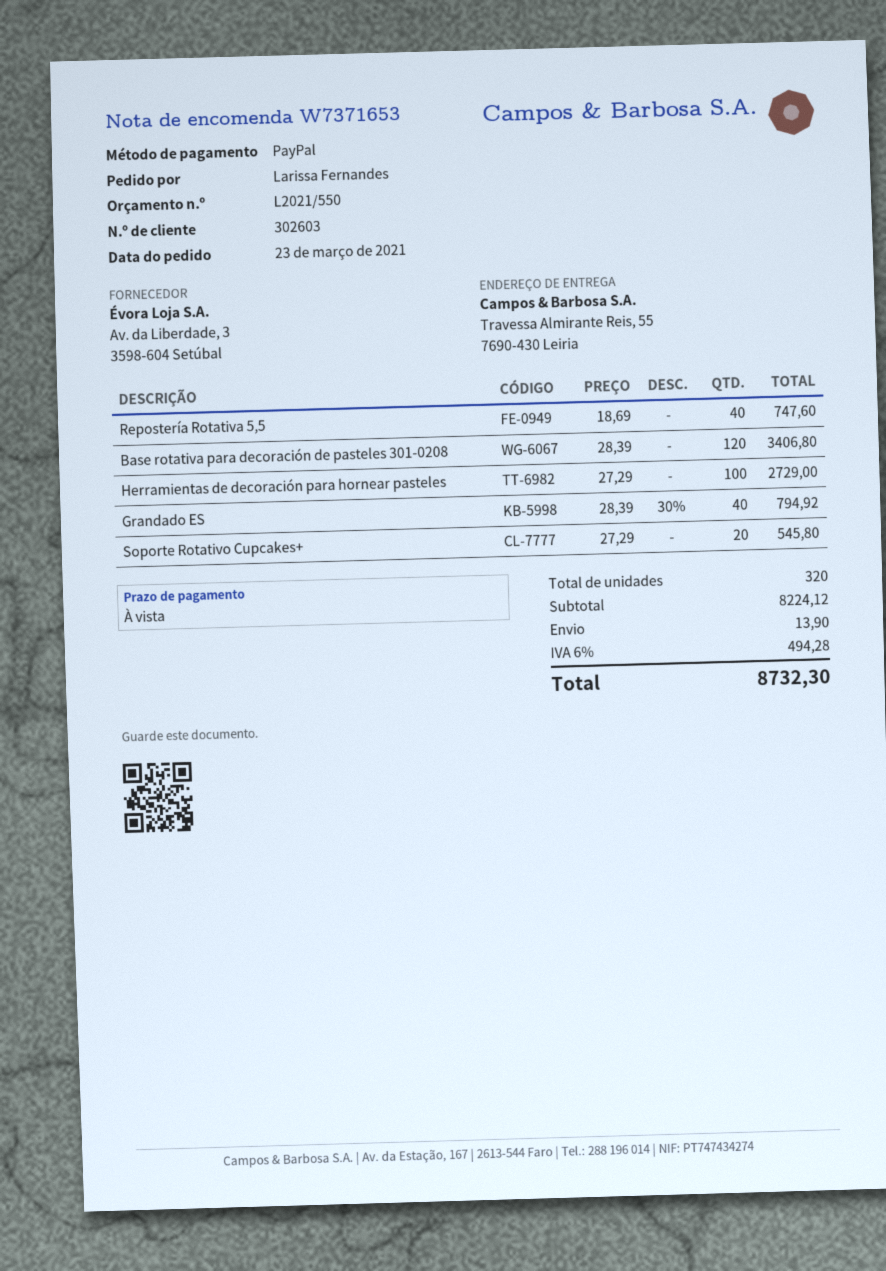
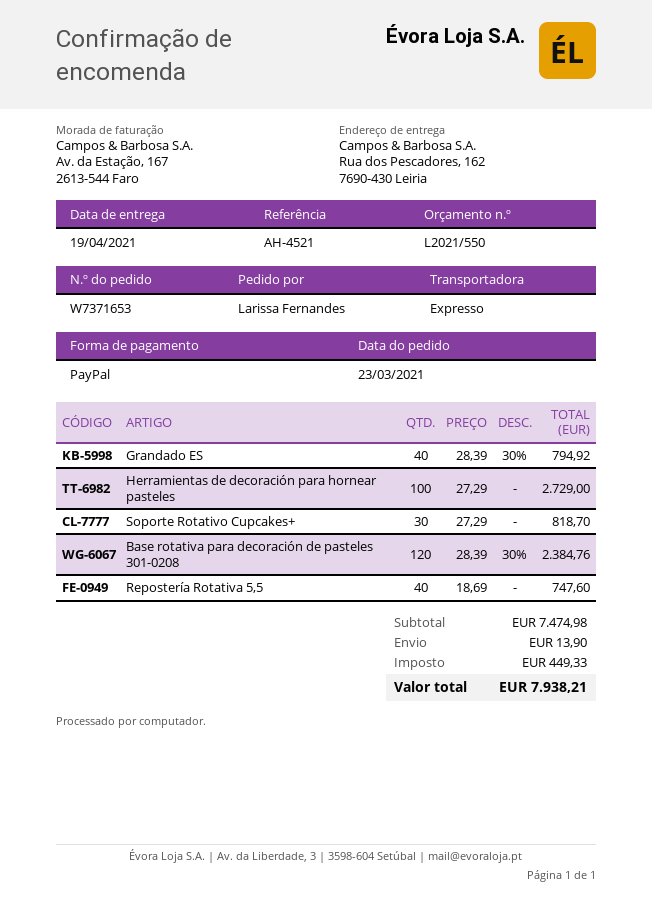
ship to: Travessa Almirante Reis, 55, 7690-430 Leiria -> Rua dos Pescadores, 162, 7690-430 Leiria
Base rotativa para decoración de pasteles 301-0208: 120 x 28.39 = 3406.80 -> 120 x 28.39 - 30% = 2384.76
Soporte Rotativo Cupcakes+: 20 x 27.29 = 545.80 -> 30 x 27.29 = 818.70
subtotal: 8224.12 -> 7474.98
tax: 494.28 -> 449.33
total: 8732.30 -> 7938.21

